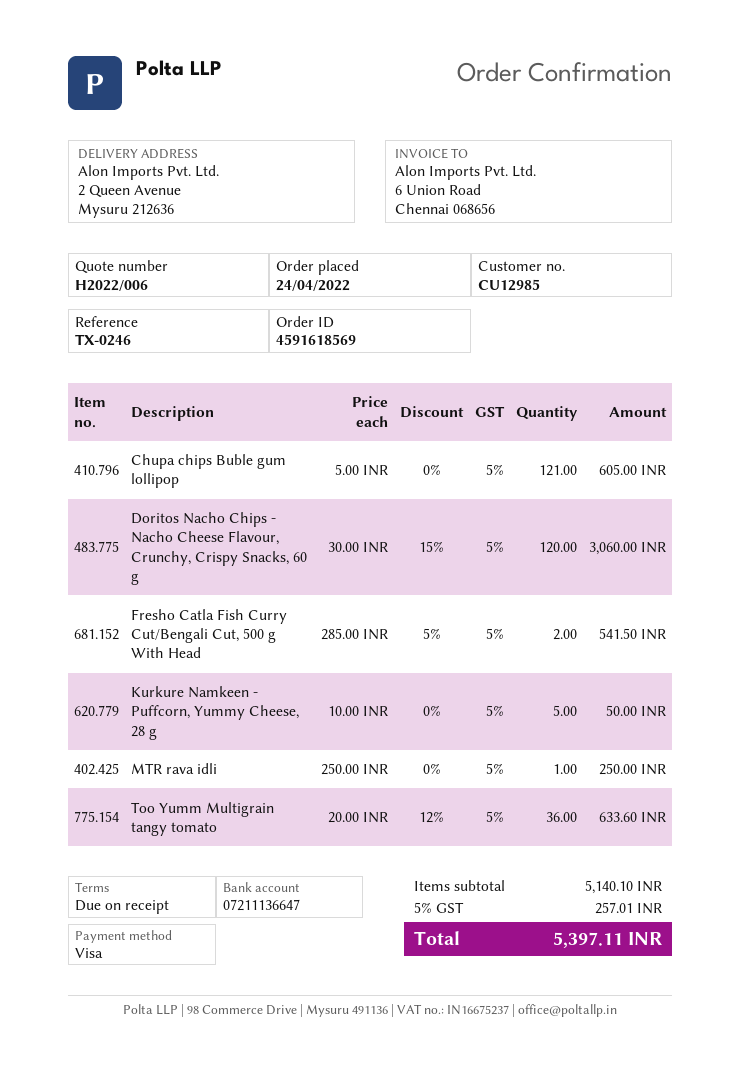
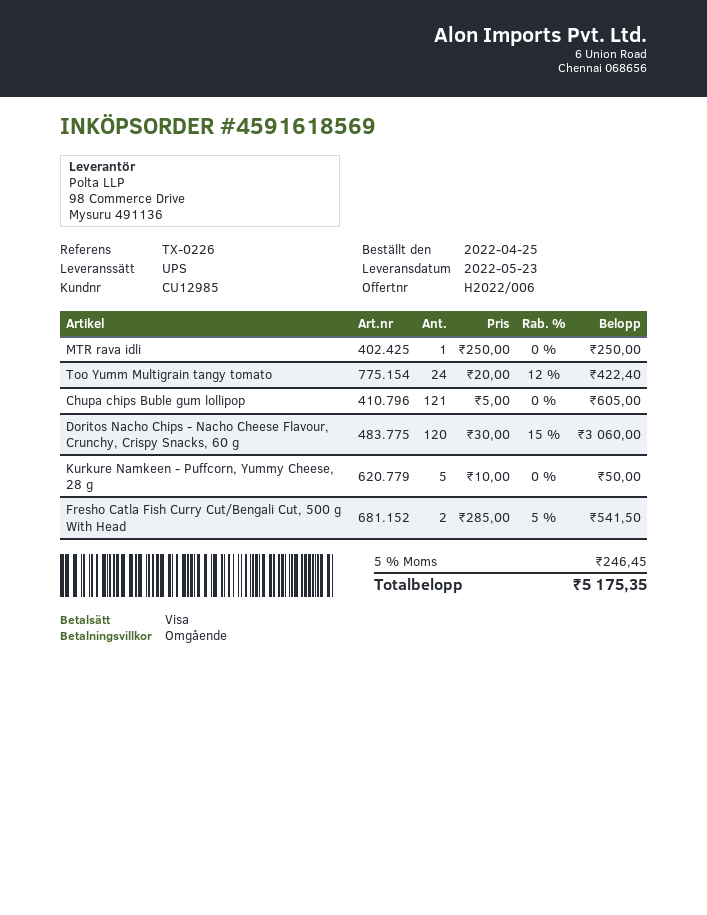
order date: 2022-04-24 -> 2022-04-25
reference: TX-0246 -> TX-0226
Too Yumm Multigrain tangy tomato: 36 x 20.00 - 12% = 633.60 -> 24 x 20.00 - 12% = 422.40
tax: 5% = 257.01 -> 5% = 246.45
total: 5397.11 -> 5175.35

